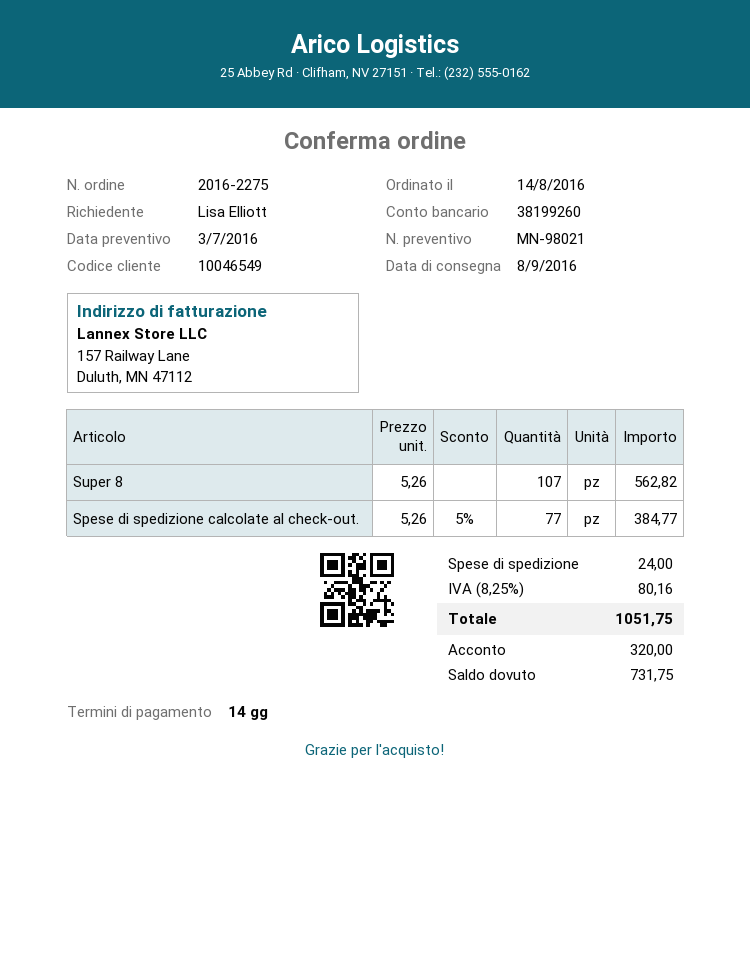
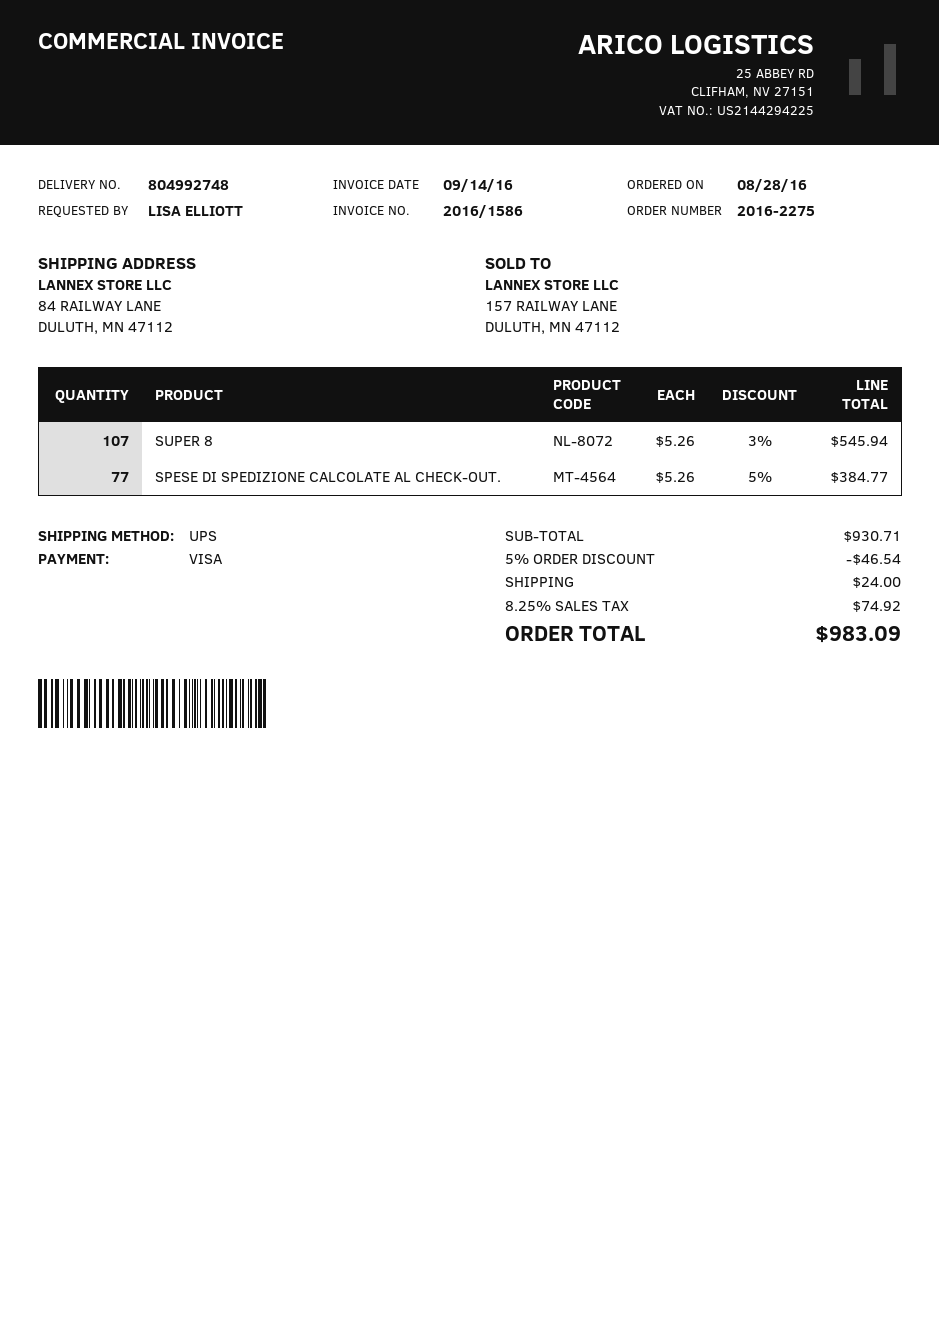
order date: 2016-08-14 -> 2016-08-28
Super 8: 107 x 5.26 = 562.82 -> 107 x 5.26 - 3% = 545.94
discount: none -> 5% = 46.54
tax: 8.25% = 80.16 -> 8.25% = 74.92
total: 1051.75 -> 983.09

